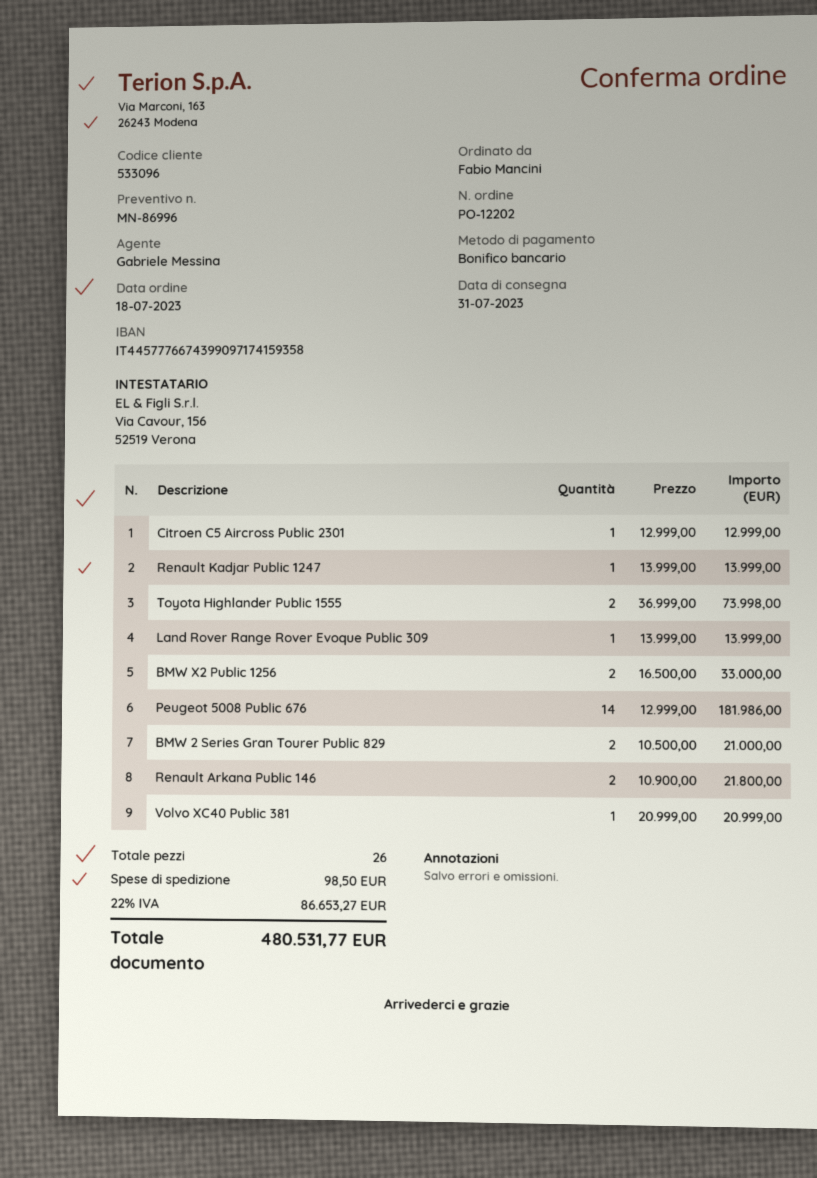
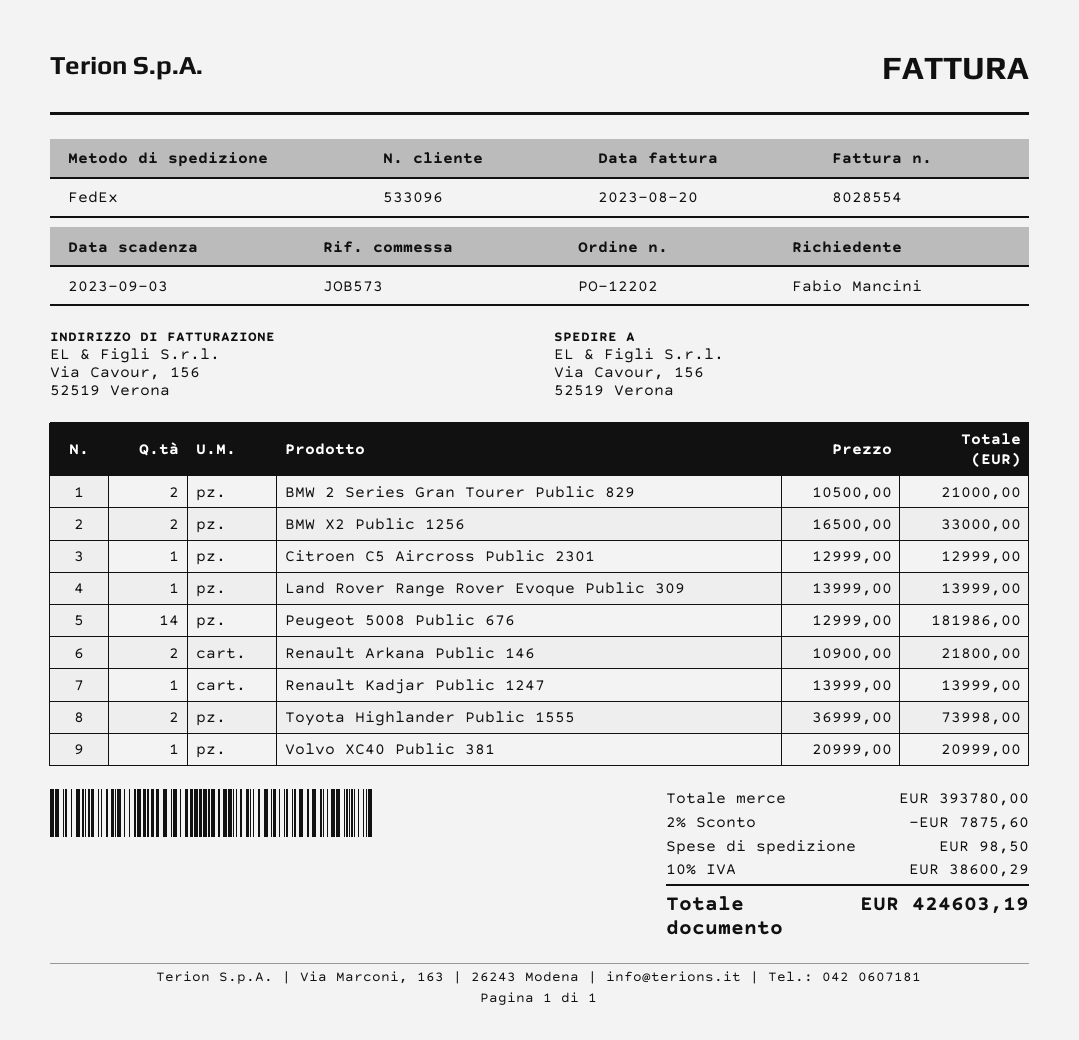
discount: none -> 2% = 7875.60
tax: 22% = 86653.27 -> 10% = 38600.29
total: 480531.77 -> 424603.19

